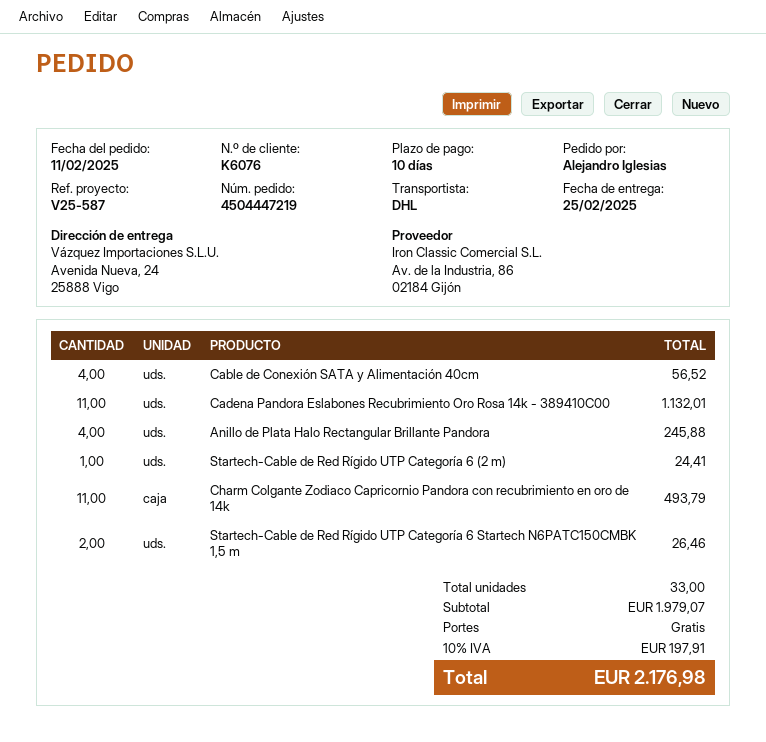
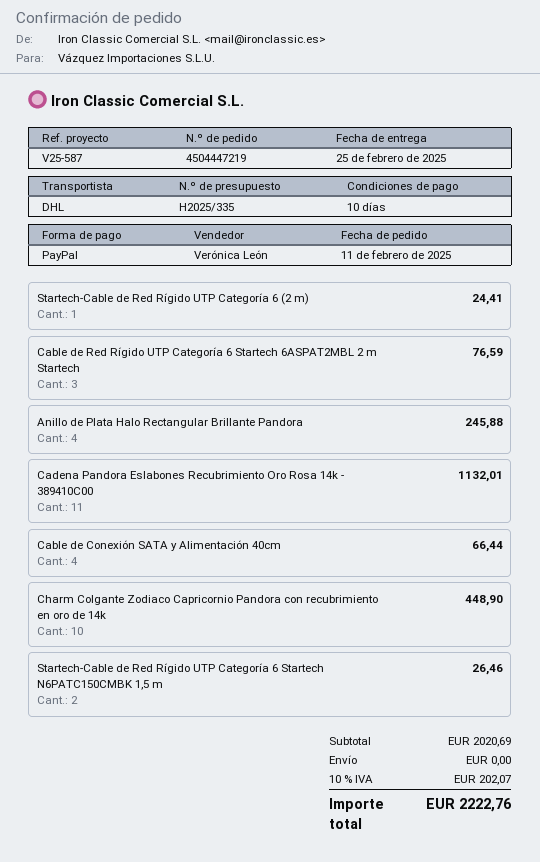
Cable de Conexión SATA y Alimentación 40cm: 4 for 56.52 -> 4 for 66.44
Charm Colgante Zodiaco Capricornio Pandora con recubrimiento en oro de 14k: 11 for 493.79 -> 10 for 448.90
Cable de Red Rígido UTP Categoría 6 Startech 6ASPAT2MBL 2 m Startech: none -> 3 for 76.59
subtotal: 1979.07 -> 2020.69
tax: 10% = 197.91 -> 10% = 202.07
total: 2176.98 -> 2222.76

